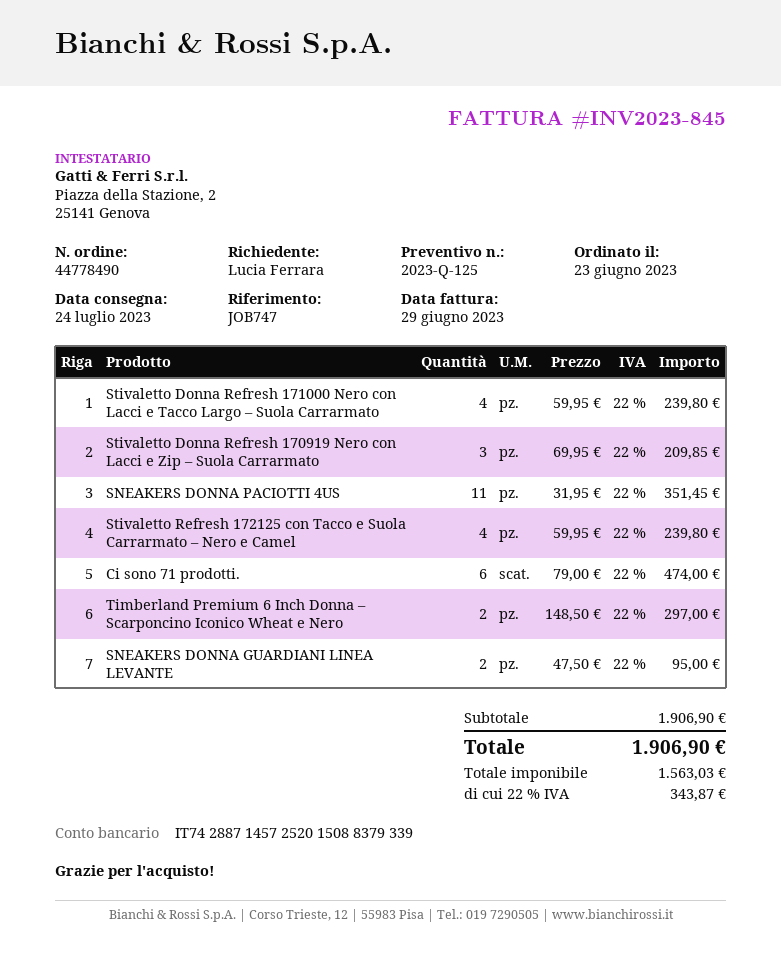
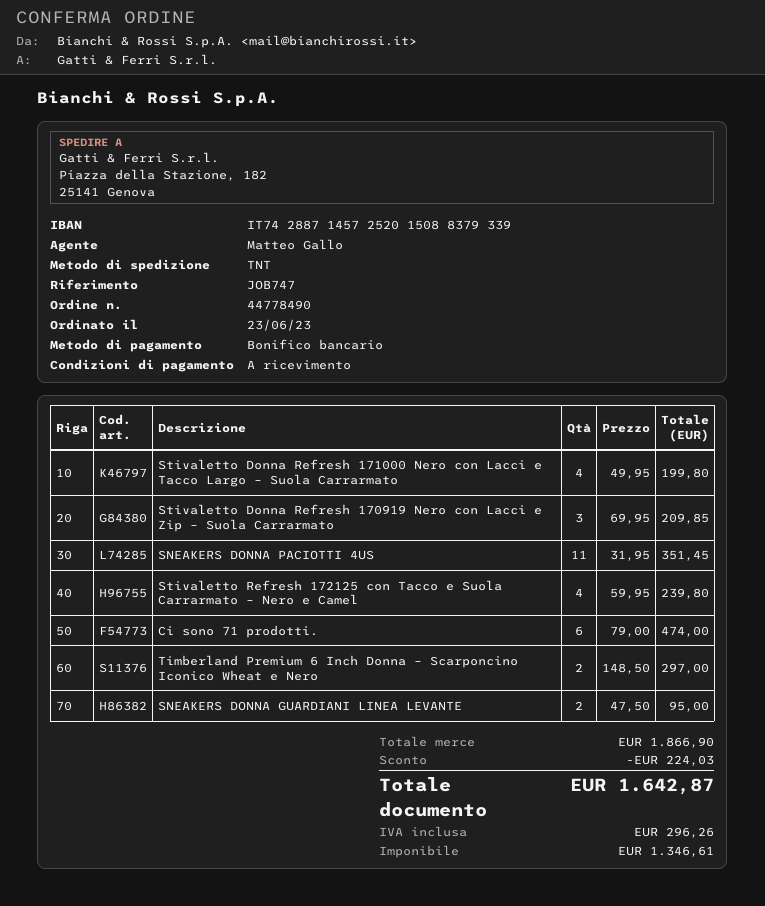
Stivaletto Donna Refresh 171000 Nero con Lacci e Tacco Largo – Suola Carrarmato: 4 x 59.95 = 239.80 -> 4 x 49.95 = 199.80
subtotal: 1906.90 -> 1866.90
discount: none -> 224.03
net: 1563.03 -> 1346.61
tax: 343.87 -> 296.26
total: 1906.90 -> 1642.87

